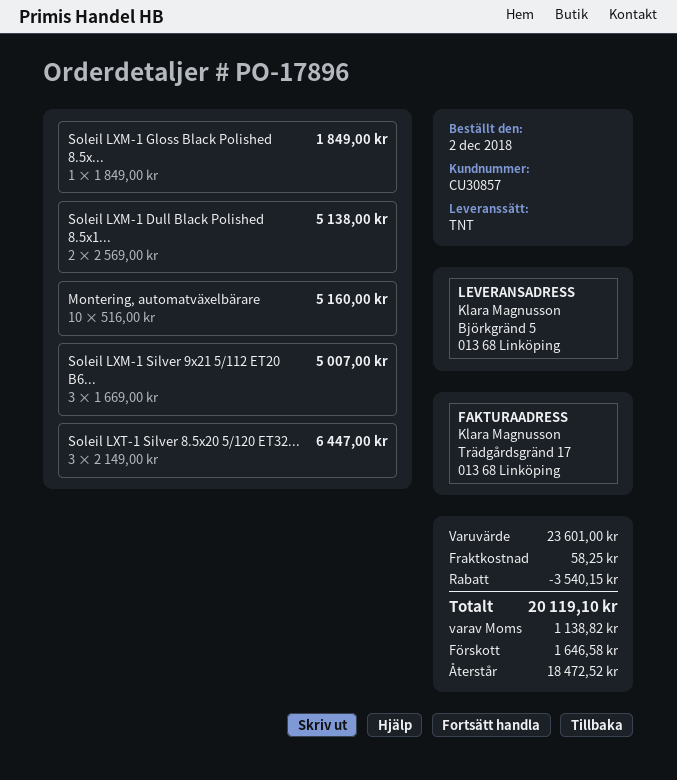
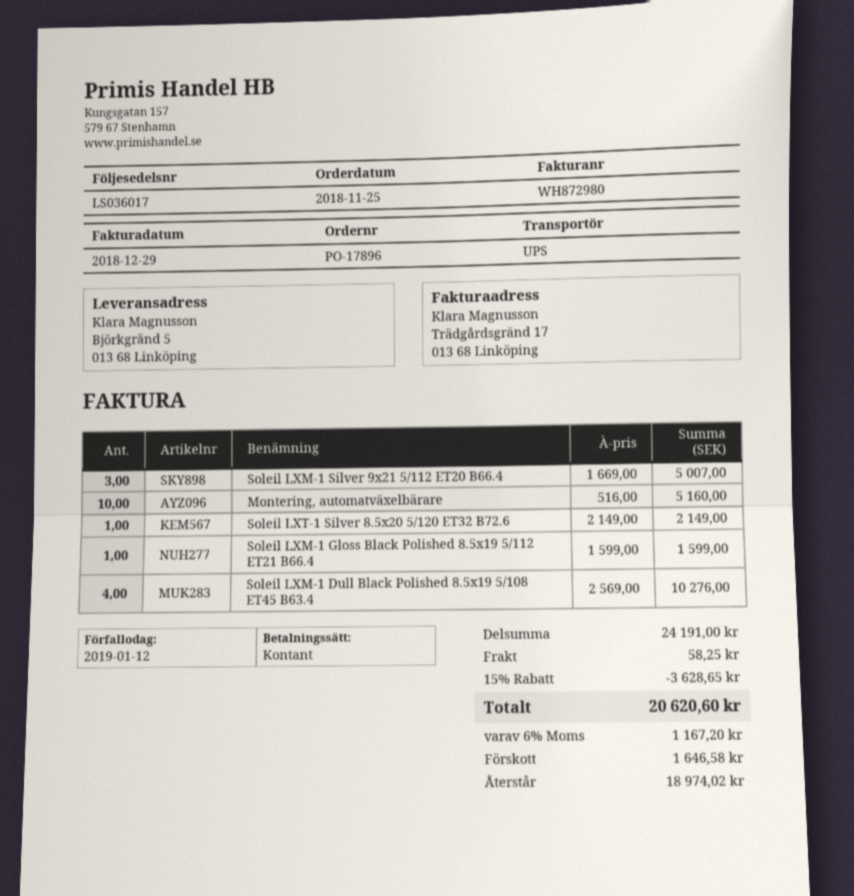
order date: 2018-12-02 -> 2018-11-25
shipping method: TNT -> UPS
Soleil LXM-1 Gloss Black Polished 8.5x...: 1 x 1849.00 = 1849.00 -> 1 x 1599.00 = 1599.00
Soleil LXM-1 Dull Black Polished 8.5x1...: 2 x 2569.00 = 5138.00 -> 4 x 2569.00 = 10276.00
Soleil LXT-1 Silver 8.5x20 5/120 ET32...: 3 x 2149.00 = 6447.00 -> 1 x 2149.00 = 2149.00
subtotal: 23601.00 -> 24191.00
discount: 3540.15 -> 3628.65
tax: 1138.82 -> 1167.20
total: 20119.10 -> 20620.60
balance: 18472.52 -> 18974.02

